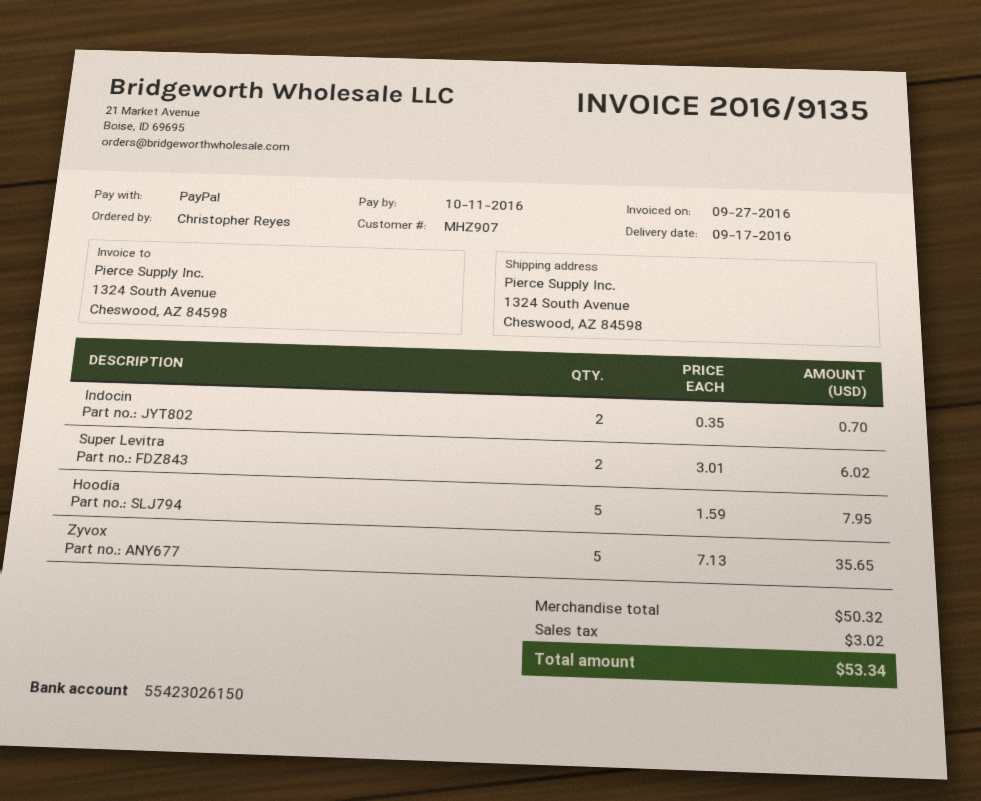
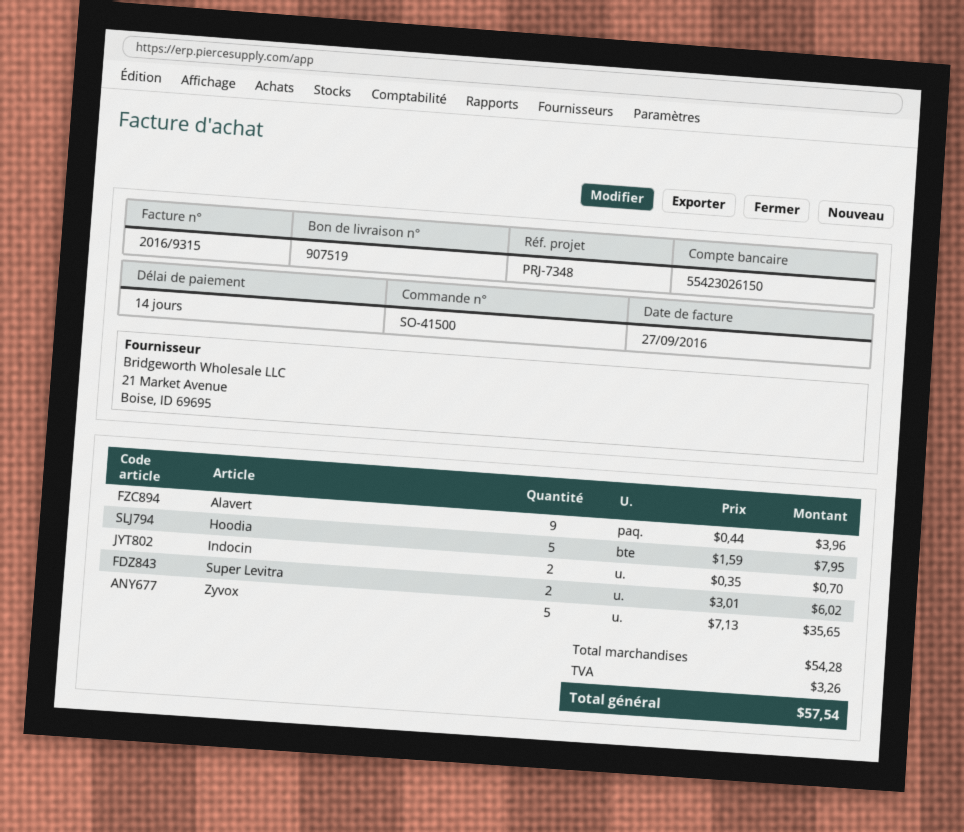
invoice number: 2016/9135 -> 2016/9315
Alavert: none -> 9 x 0.44 = 3.96
subtotal: 50.32 -> 54.28
tax: 3.02 -> 3.26
total: 53.34 -> 57.54

